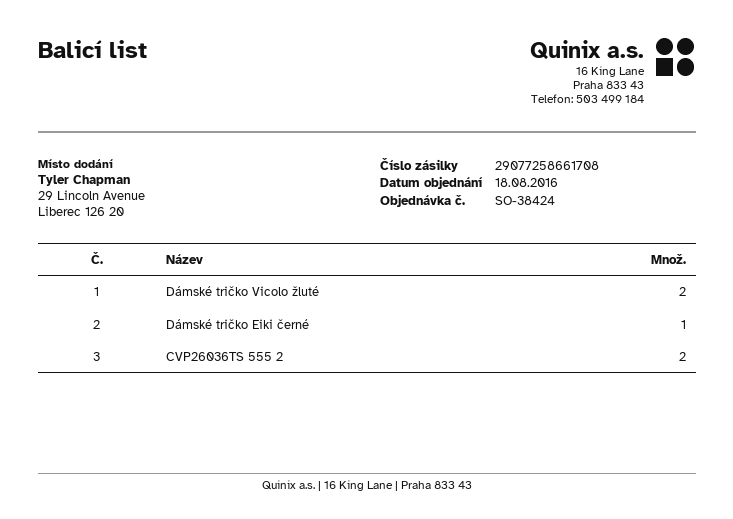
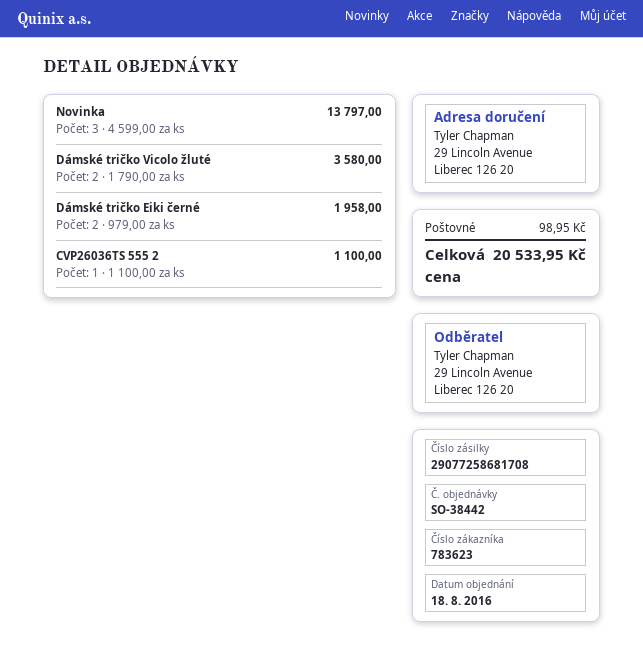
order number: SO-38424 -> SO-38442
tracking number: 29077258661708 -> 29077258681708
Dámské tričko Eiki černé: 1 -> 2
CVP26036TS 555 2: 2 -> 1
Novinka: none -> 3

